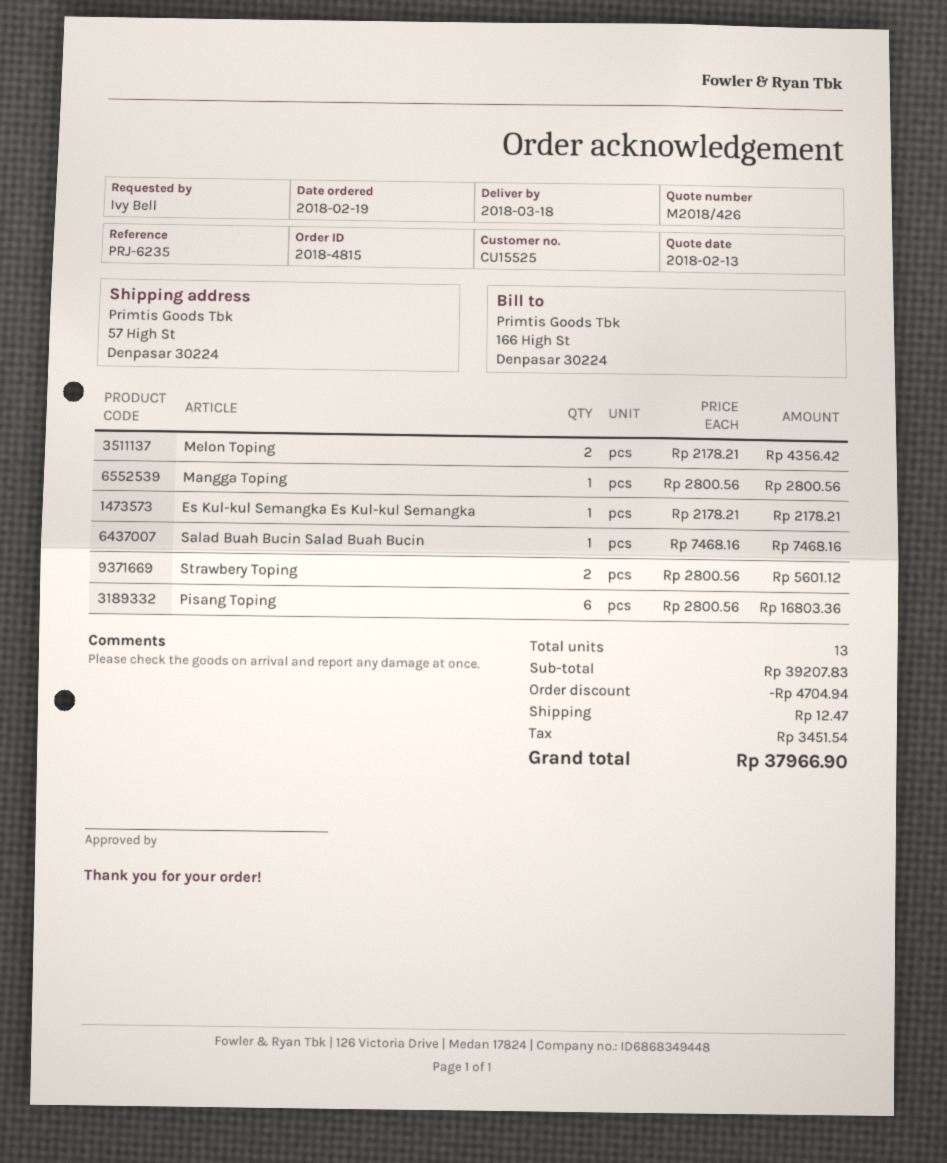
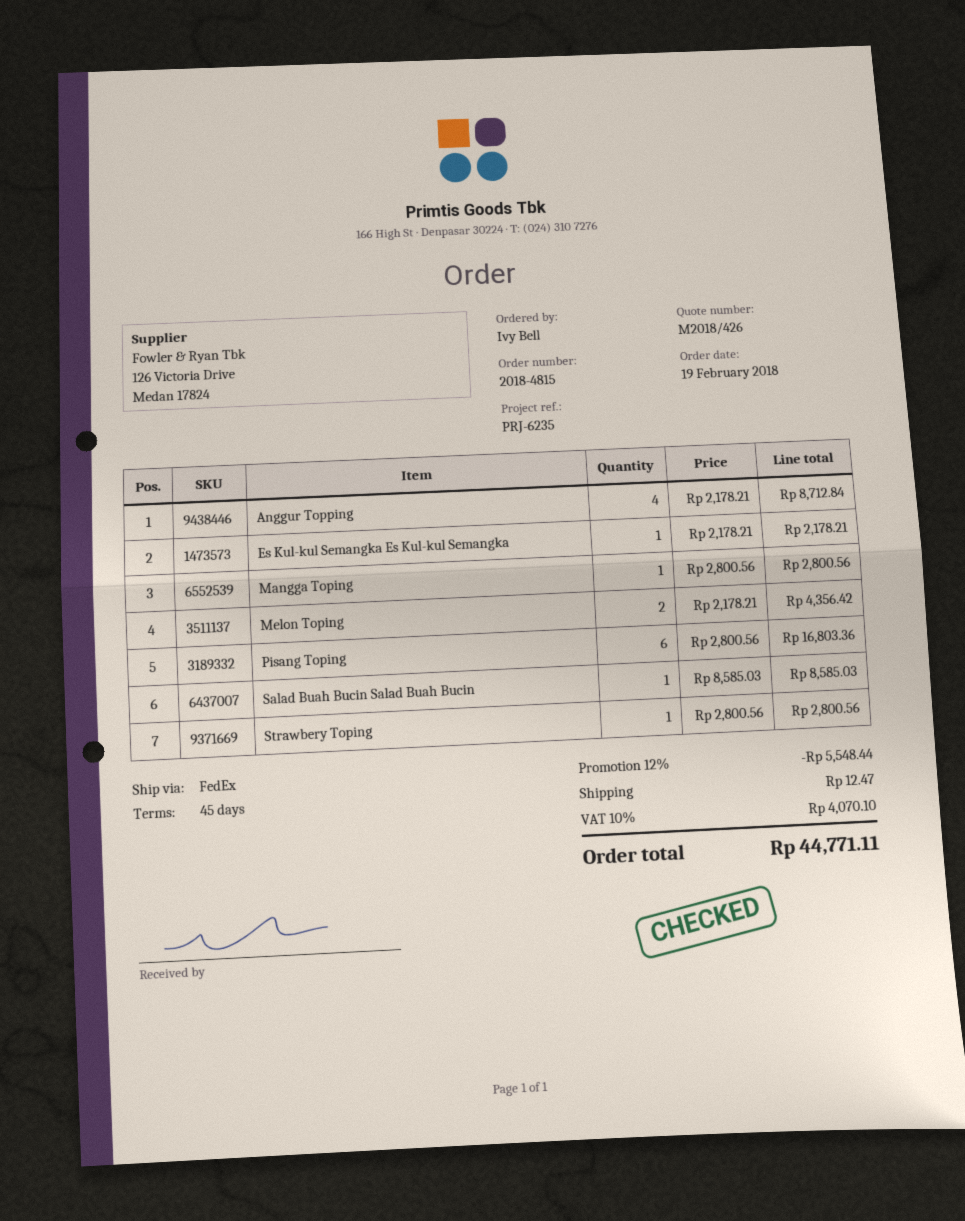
Salad Buah Bucin Salad Buah Bucin: 1 x 7468.16 = 7468.16 -> 1 x 8585.03 = 8585.03
Strawbery Toping: 2 x 2800.56 = 5601.12 -> 1 x 2800.56 = 2800.56
Anggur Topping: none -> 4 x 2178.21 = 8712.84
discount: 4704.94 -> 5548.44
tax: 3451.54 -> 4070.10
total: 37966.90 -> 44771.11

